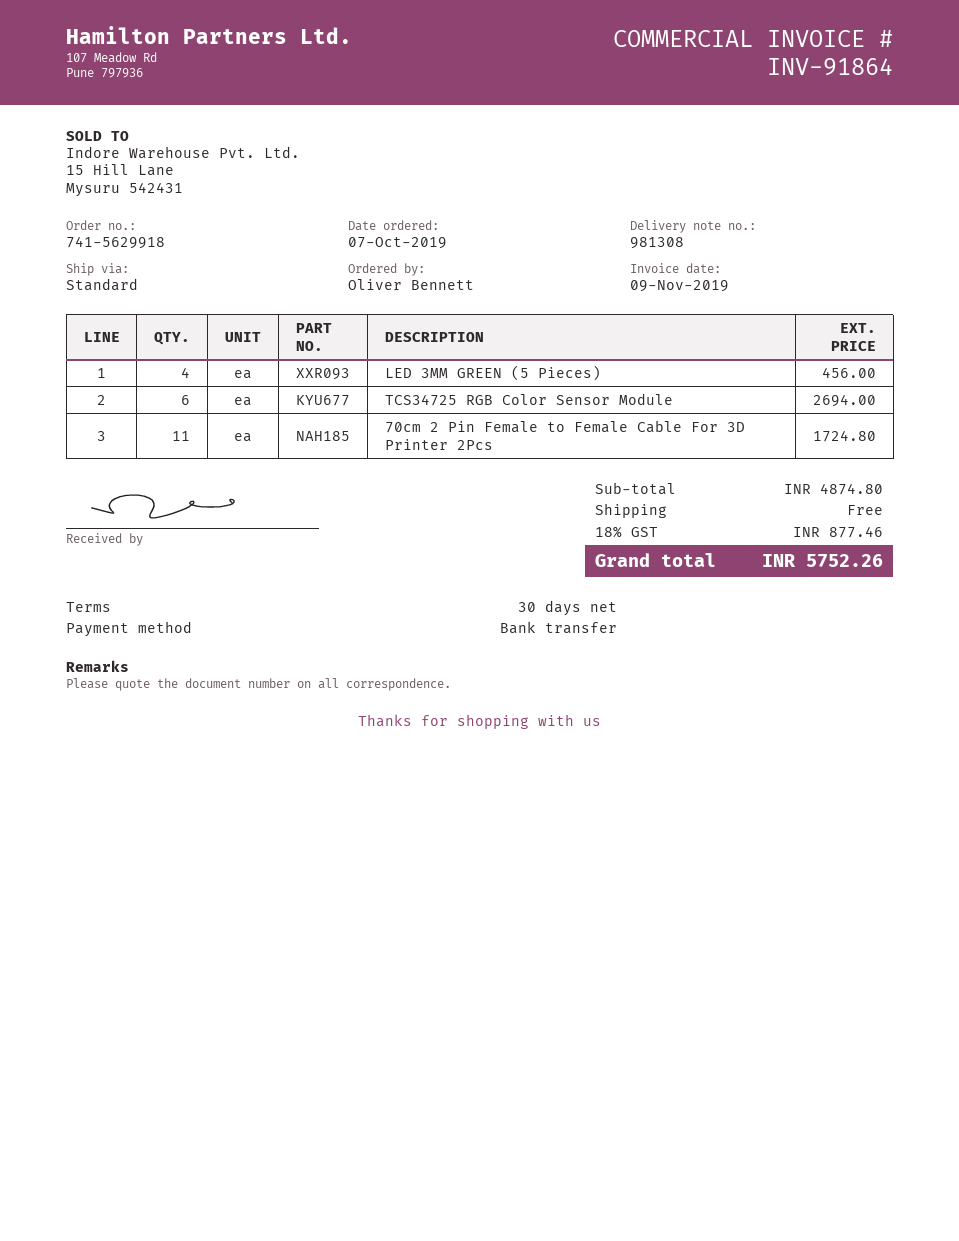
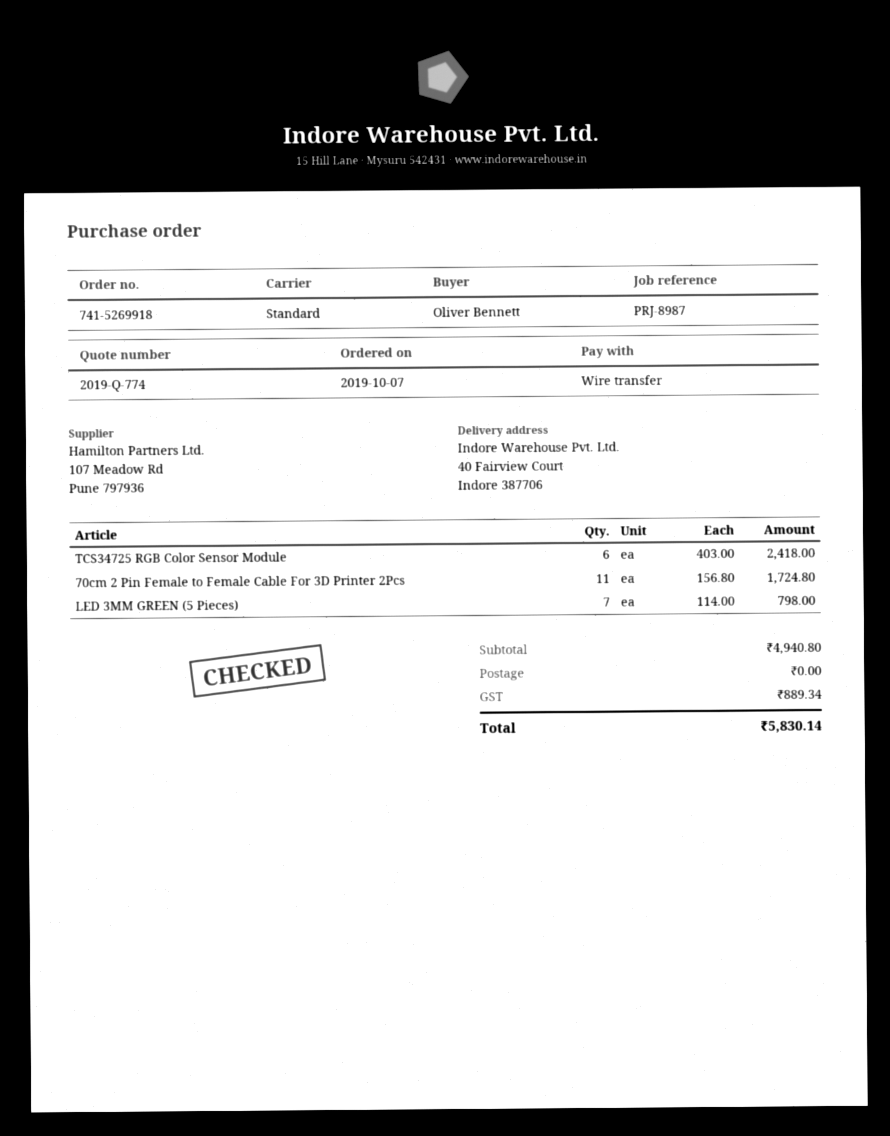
order number: 741-5629918 -> 741-5269918
LED 3MM GREEN (5 Pieces): 4 for 456.00 -> 7 for 798.00
TCS34725 RGB Color Sensor Module: 6 for 2694.00 -> 6 for 2418.00
subtotal: 4874.80 -> 4940.80
tax: 877.46 -> 889.34
total: 5752.26 -> 5830.14

